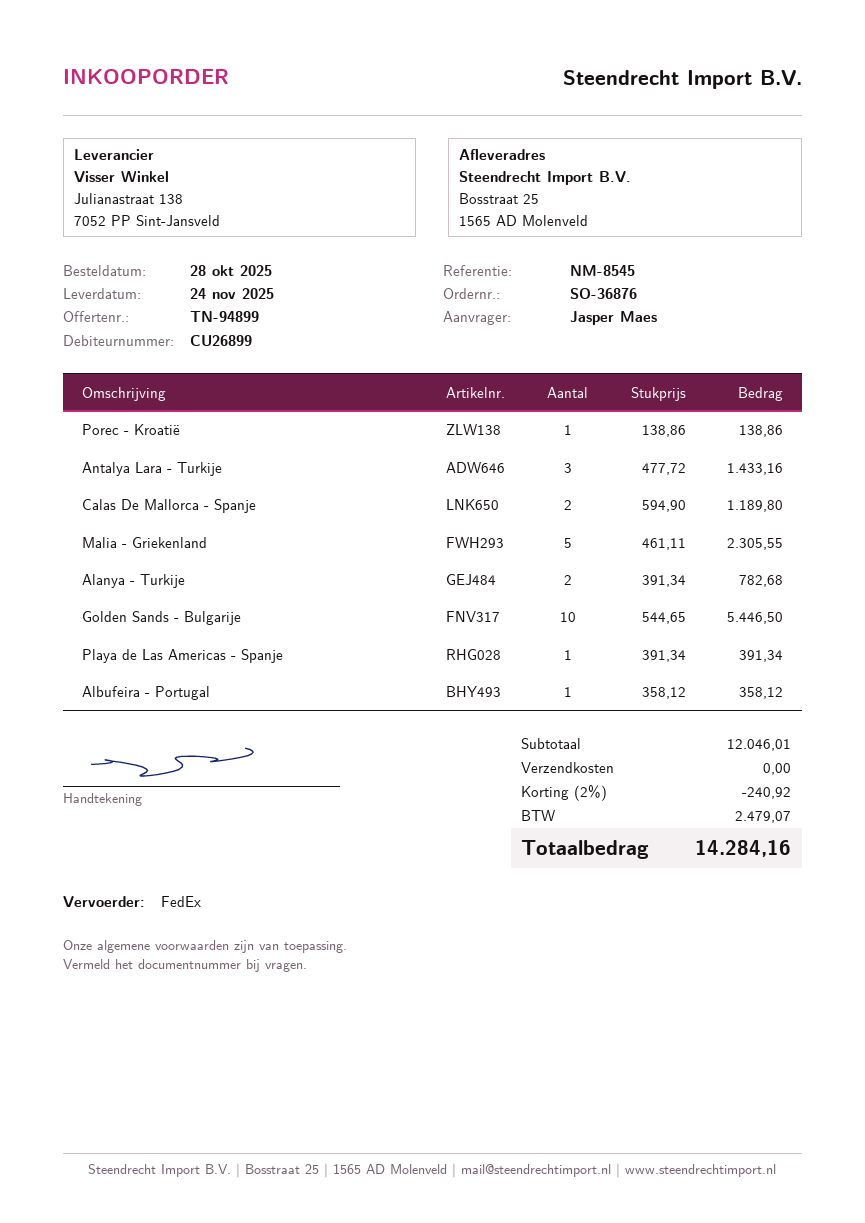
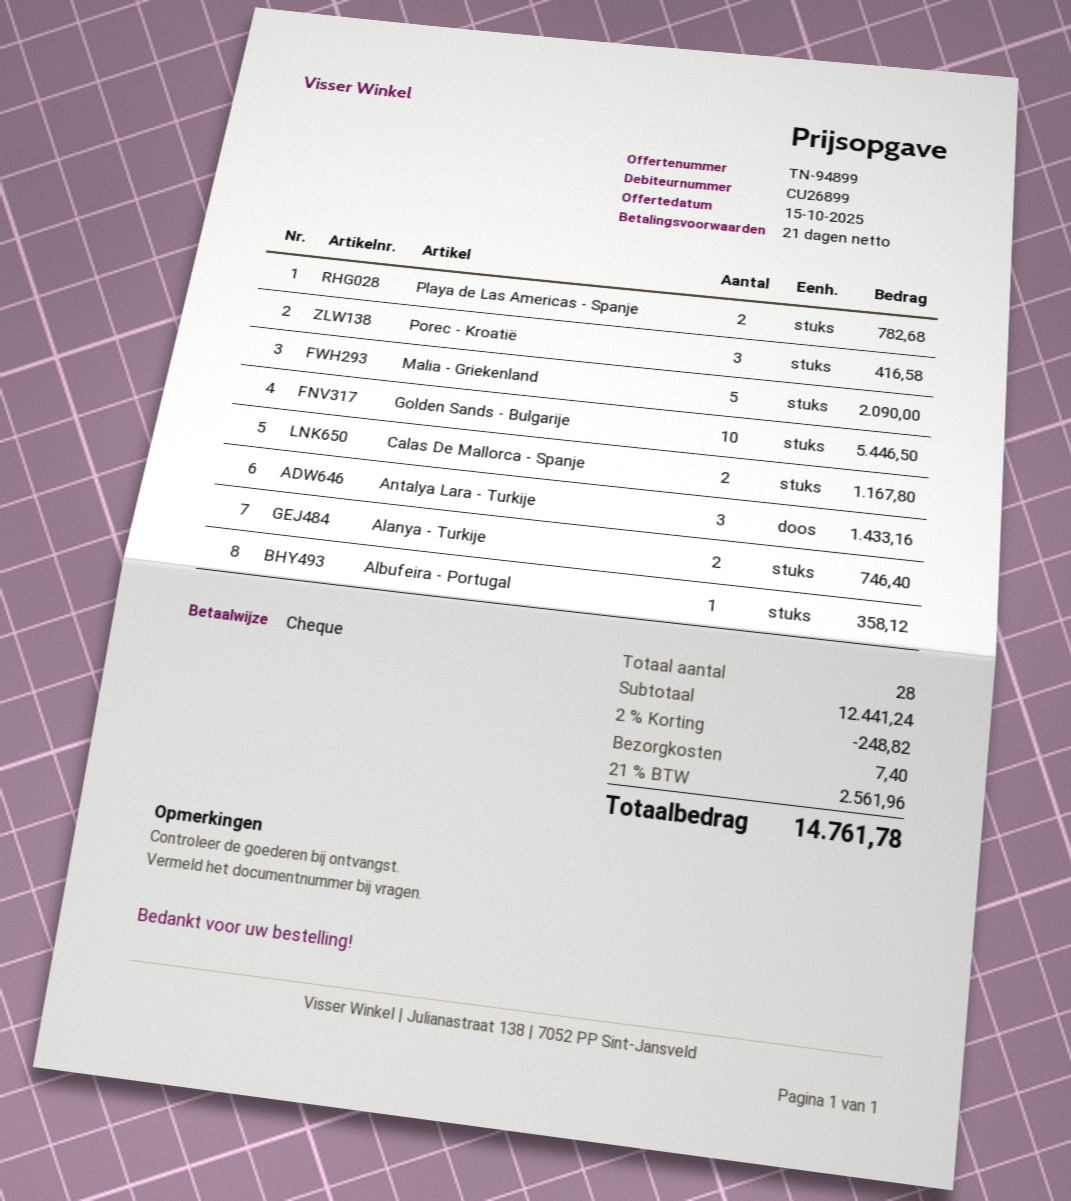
Porec - Kroatië: 1 for 138.86 -> 3 for 416.58
Calas De Mallorca - Spanje: 2 for 1189.80 -> 2 for 1167.80
Malia - Griekenland: 5 for 2305.55 -> 5 for 2090.00
Alanya - Turkije: 2 for 782.68 -> 2 for 746.40
Playa de Las Americas - Spanje: 1 for 391.34 -> 2 for 782.68
subtotal: 12046.01 -> 12441.24
discount: 2% = 240.92 -> 2% = 248.82
shipping: 0.00 -> 7.40
tax: 2479.07 -> 2561.96
total: 14284.16 -> 14761.78

